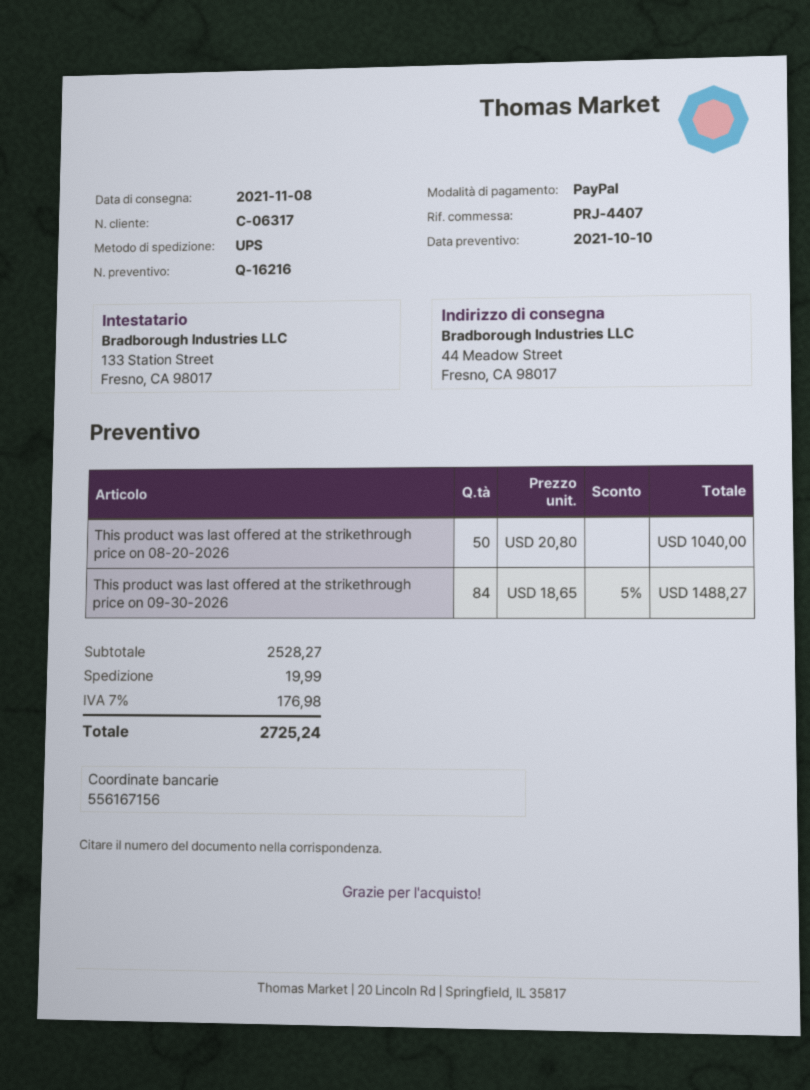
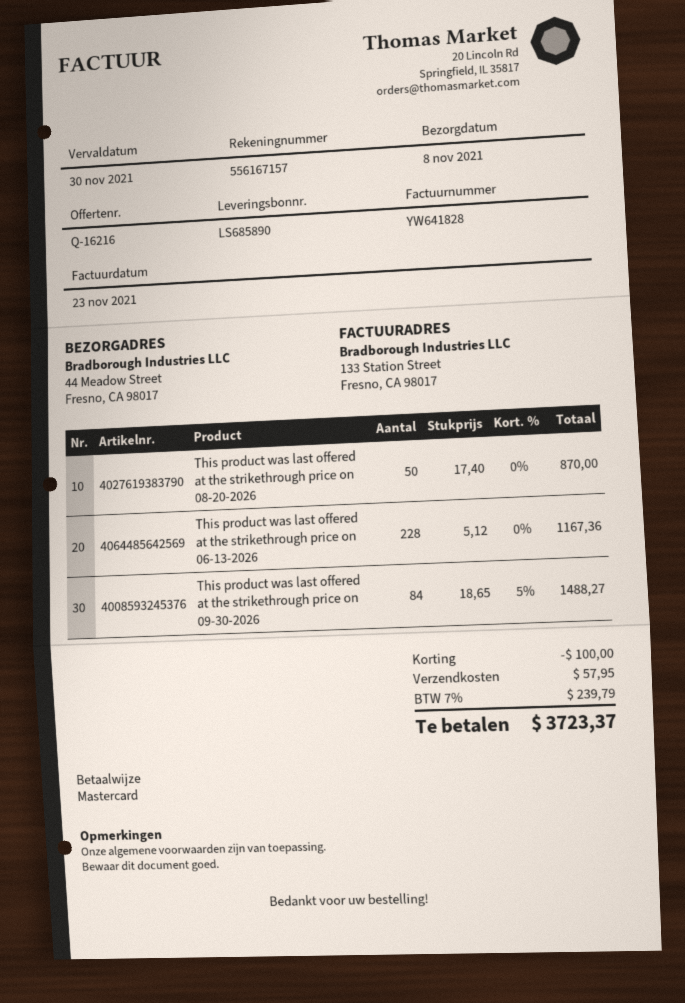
payment method: PayPal -> Mastercard
bank account: 556167156 -> 556167157
This product was last offered at the strikethrough price on 08-20-2026: 50 x 20.80 = 1040.00 -> 50 x 17.40 = 870.00
This product was last offered at the strikethrough price on 06-13-2026: none -> 228 x 5.12 = 1167.36
discount: none -> 100.00
shipping: 19.99 -> 57.95
tax: 7% = 176.98 -> 7% = 239.79
total: 2725.24 -> 3723.37

